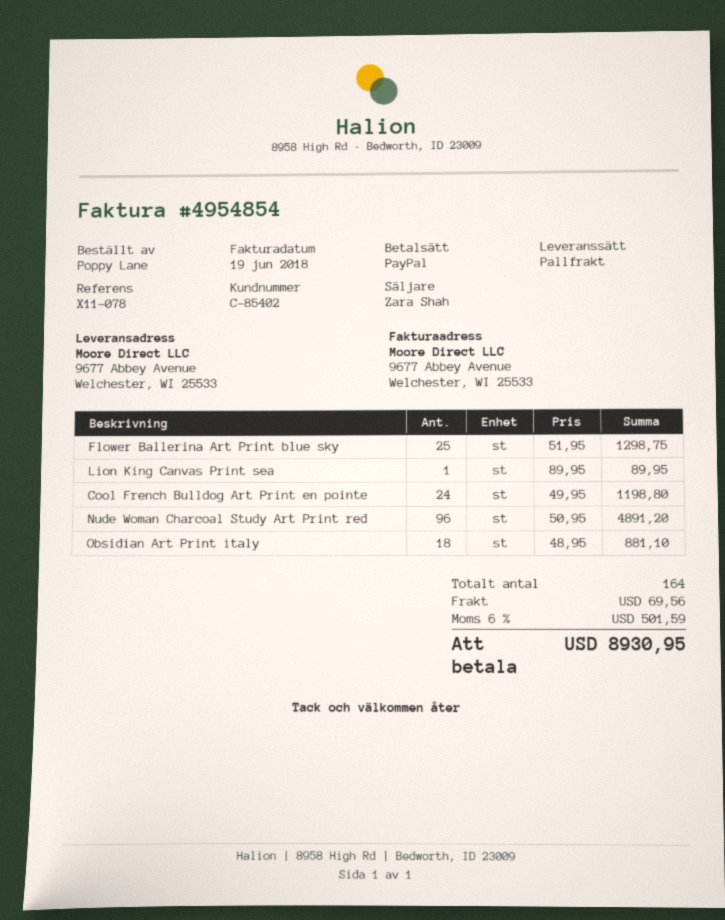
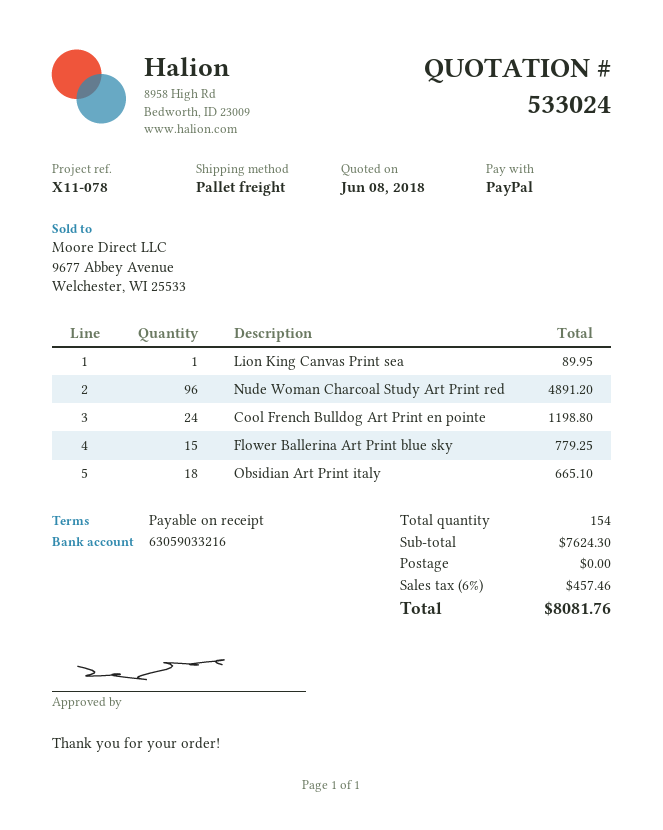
Flower Ballerina Art Print blue sky: 25 for 1298.75 -> 15 for 779.25
Obsidian Art Print italy: 18 for 881.10 -> 18 for 665.10
total quantity: 164 -> 154
shipping: 69.56 -> 0.00
tax: 6% = 501.59 -> 6% = 457.46
total: 8930.95 -> 8081.76

